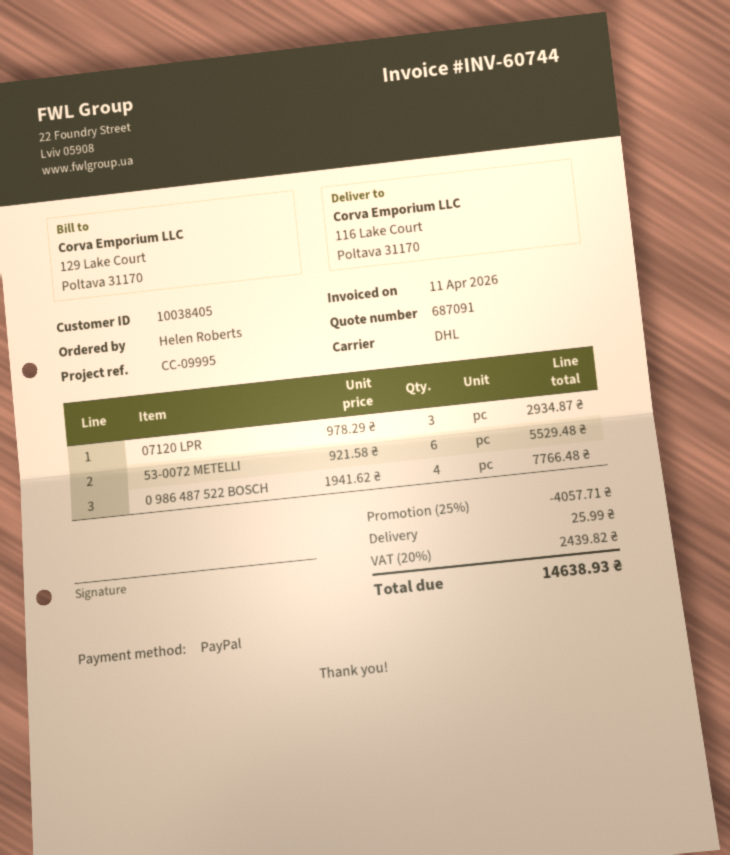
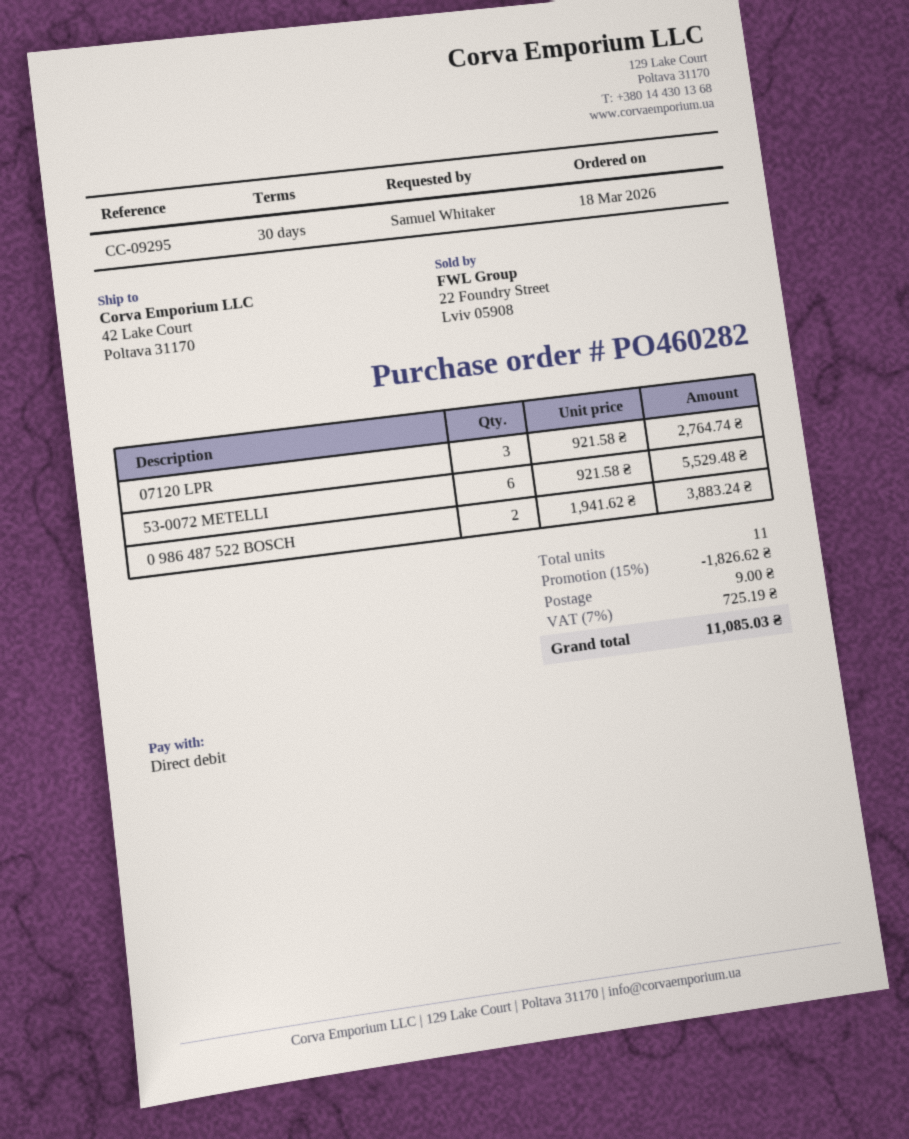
reference: CC-09995 -> CC-09295
ordered by: Helen Roberts -> Samuel Whitaker
payment method: PayPal -> direct debit
ship to: 116 Lake Court, Poltava 31170 -> 42 Lake Court, Poltava 31170
07120 LPR: 3 x 978.29 = 2934.87 -> 3 x 921.58 = 2764.74
0 986 487 522 BOSCH: 4 x 1941.62 = 7766.48 -> 2 x 1941.62 = 3883.24
discount: 25% = 4057.71 -> 15% = 1826.62
shipping: 25.99 -> 9.00
tax: 20% = 2439.82 -> 7% = 725.19
total: 14638.93 -> 11085.03

